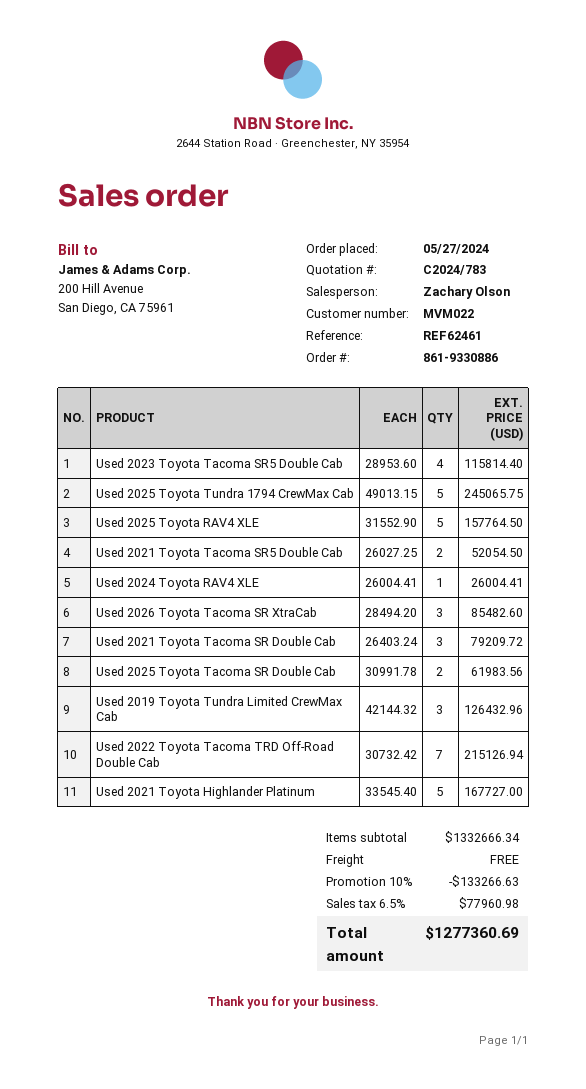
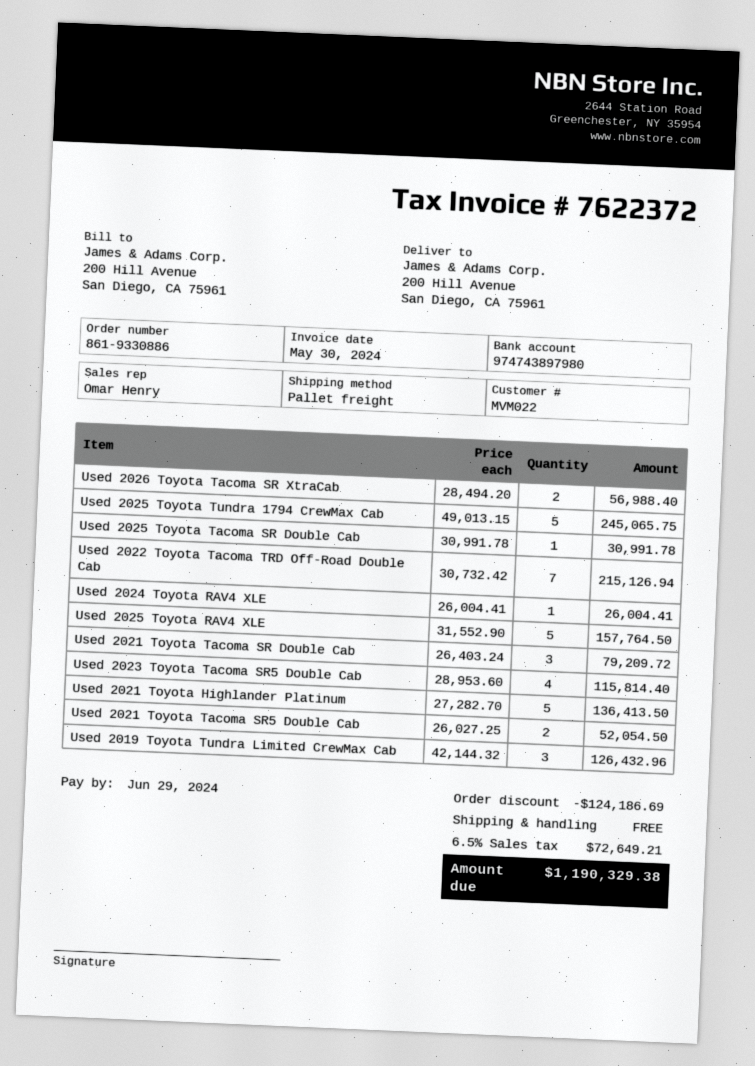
sales rep: Zachary Olson -> Omar Henry
Used 2026 Toyota Tacoma SR XtraCab: 3 x 28494.20 = 85482.60 -> 2 x 28494.20 = 56988.40
Used 2025 Toyota Tacoma SR Double Cab: 2 x 30991.78 = 61983.56 -> 1 x 30991.78 = 30991.78
Used 2021 Toyota Highlander Platinum: 5 x 33545.40 = 167727.00 -> 5 x 27282.70 = 136413.50
discount: 133266.63 -> 124186.69
tax: 6.5% = 77960.98 -> 6.5% = 72649.21
total: 1277360.69 -> 1190329.38

